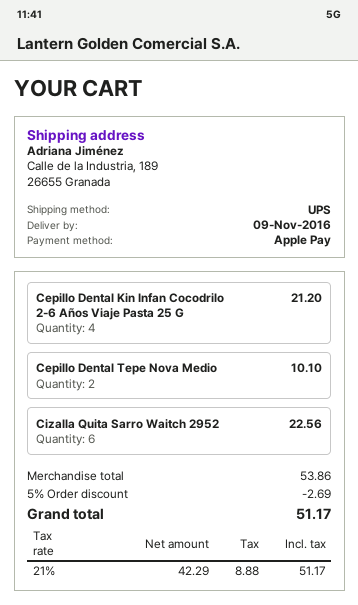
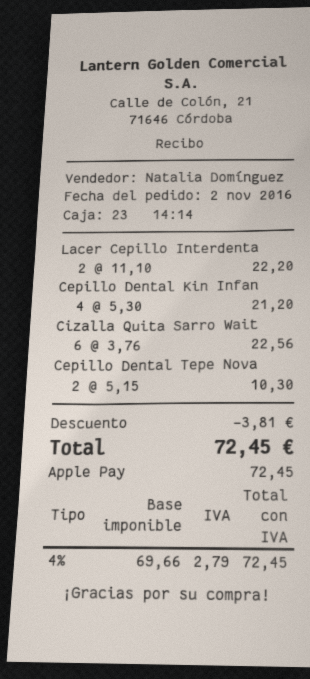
Cepillo Dental Tepe Nova Medio: 2 for 10.10 -> 2 for 10.30
Lacer Cepillo Interdenta: none -> 2 for 22.20
discount: 2.69 -> 3.81
net: 42.29 -> 69.66
tax: 21% = 8.88 -> 4% = 2.79
total: 51.17 -> 72.45

